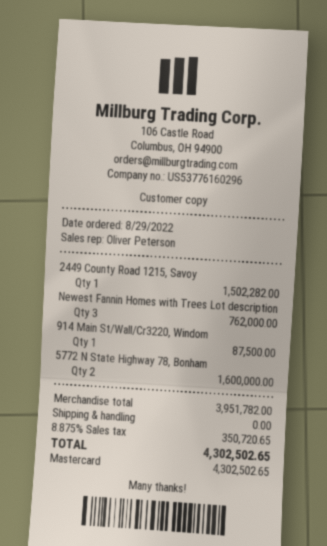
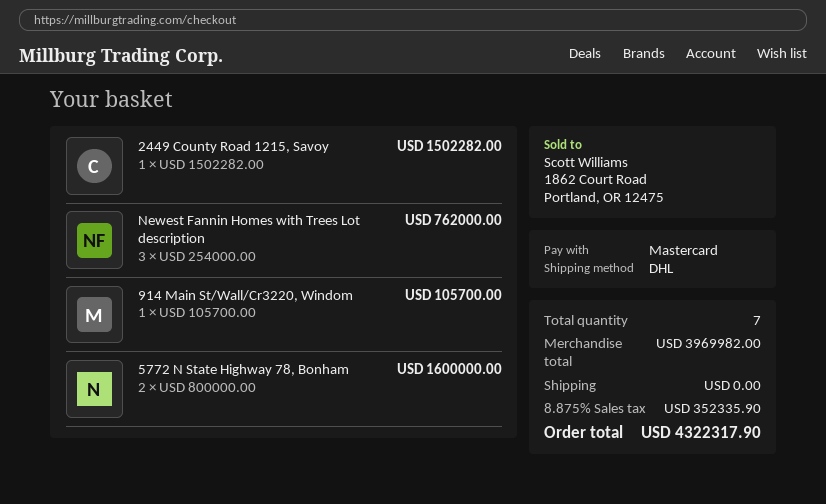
914 Main St/Wall/Cr3220, Windom: 1 for 87500.00 -> 1 for 105700.00
subtotal: 3951782.00 -> 3969982.00
tax: 8.875% = 350720.65 -> 8.875% = 352335.90
total: 4302502.65 -> 4322317.90

